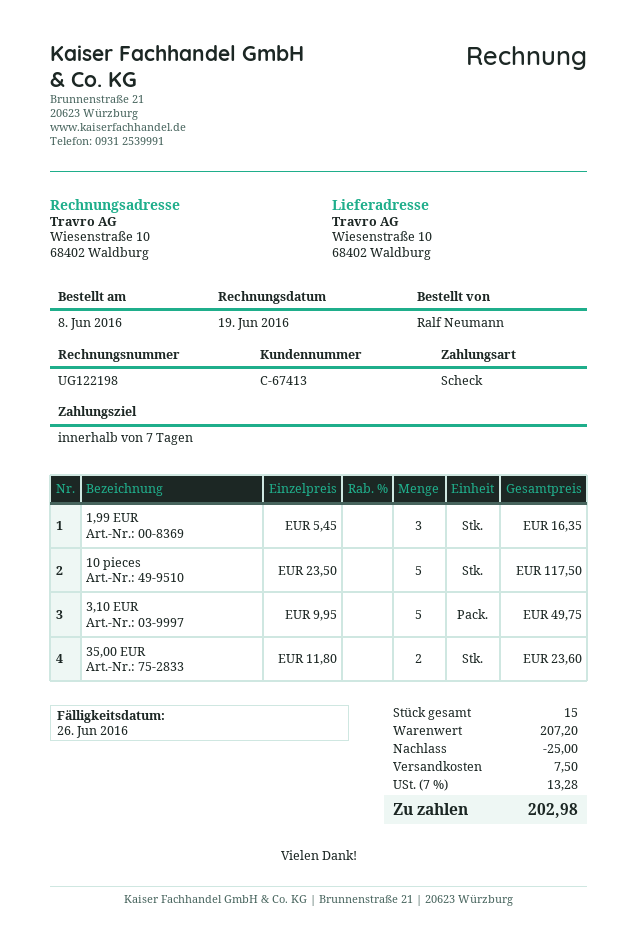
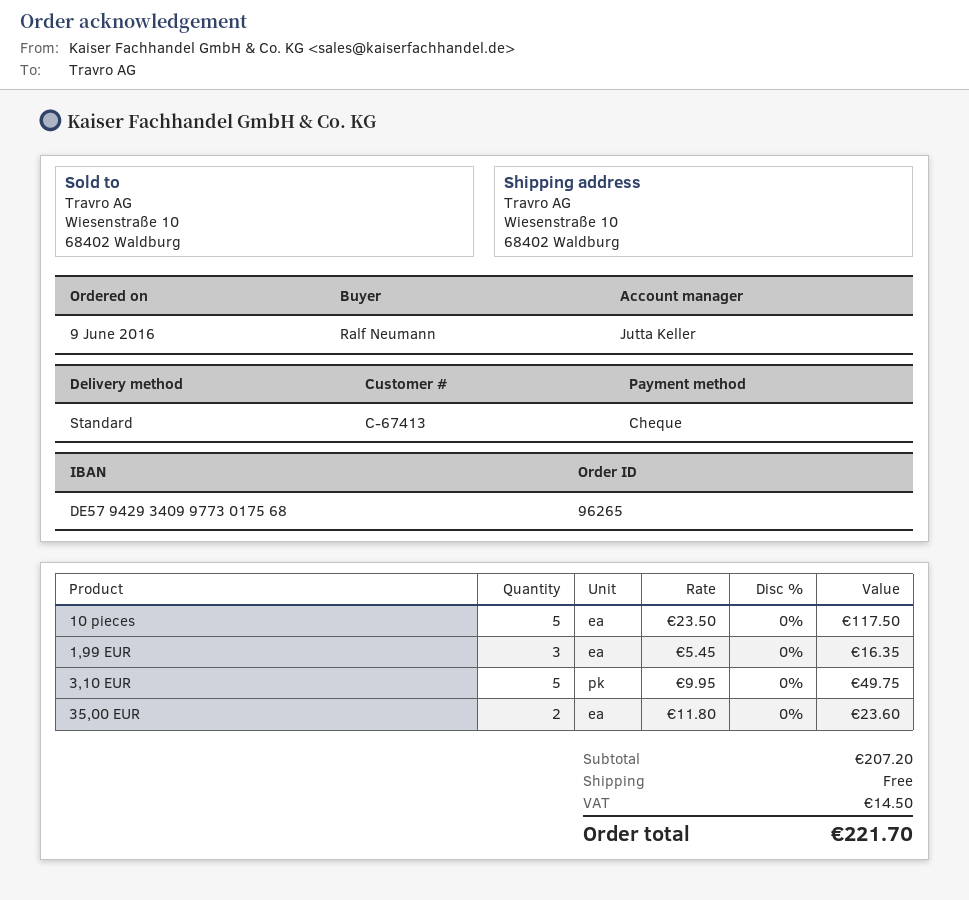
order date: 2016-06-08 -> 2016-06-09
discount: 25.00 -> none
shipping: 7.50 -> 0.00
tax: 13.28 -> 14.50
total: 202.98 -> 221.70

